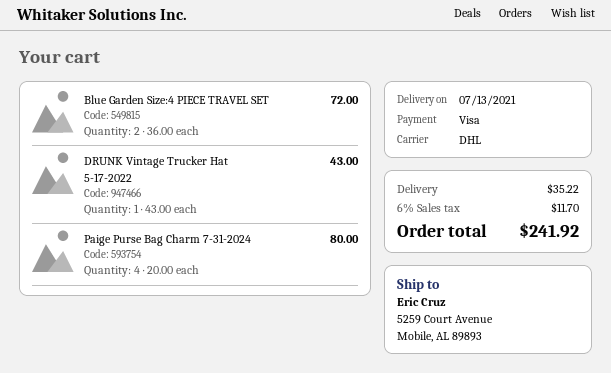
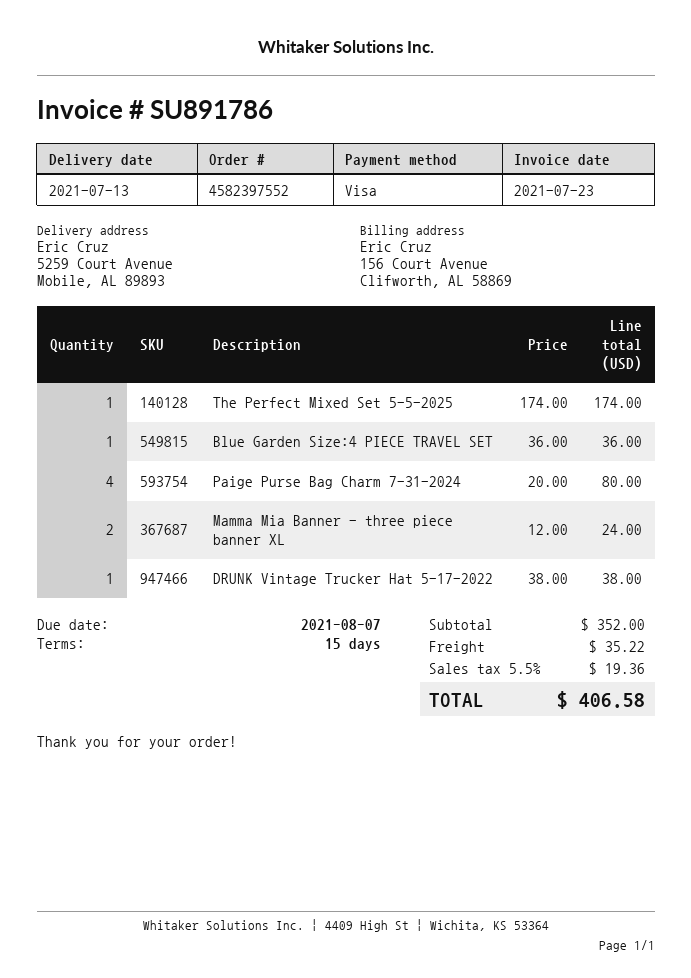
Blue Garden Size:4 PIECE TRAVEL SET: 2 x 36.00 = 72.00 -> 1 x 36.00 = 36.00
DRUNK Vintage Trucker Hat 5-17-2022: 1 x 43.00 = 43.00 -> 1 x 38.00 = 38.00
The Perfect Mixed Set 5-5-2025: none -> 1 x 174.00 = 174.00
Mamma Mia Banner - three piece banner XL: none -> 2 x 12.00 = 24.00
tax: 6% = 11.70 -> 5.5% = 19.36
total: 241.92 -> 406.58

